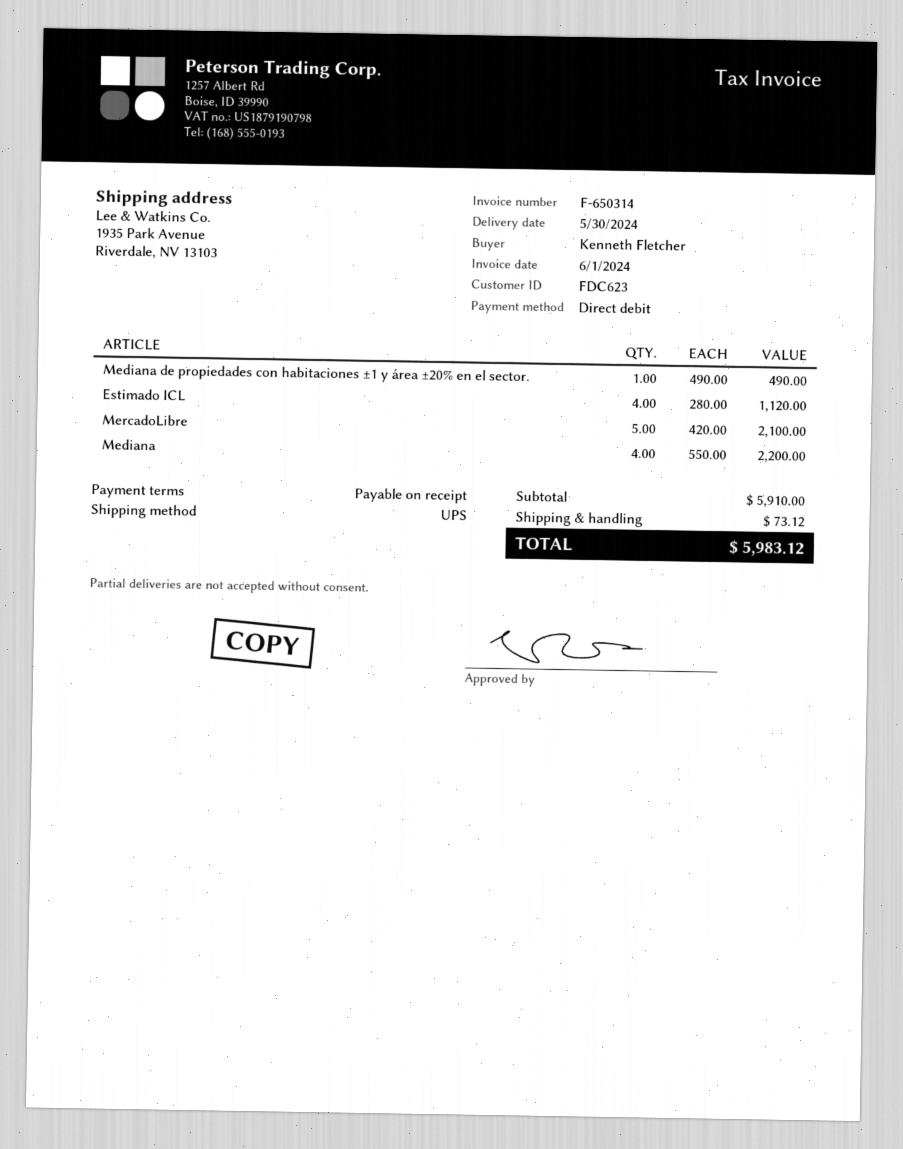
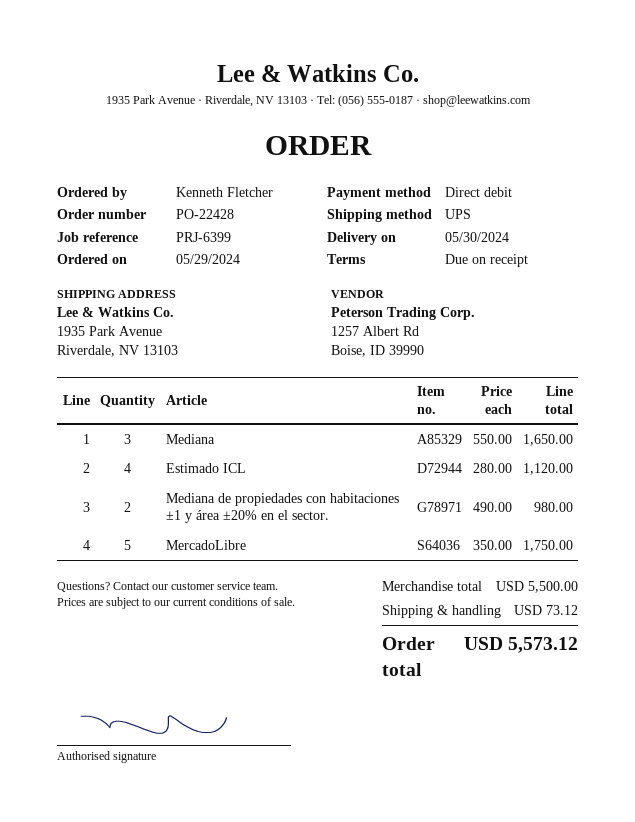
Mediana de propiedades con habitaciones ±1 y área ±20% en el sector.: 1 x 490.00 = 490.00 -> 2 x 490.00 = 980.00
MercadoLibre: 5 x 420.00 = 2100.00 -> 5 x 350.00 = 1750.00
Mediana: 4 x 550.00 = 2200.00 -> 3 x 550.00 = 1650.00
subtotal: 5910.00 -> 5500.00
total: 5983.12 -> 5573.12

